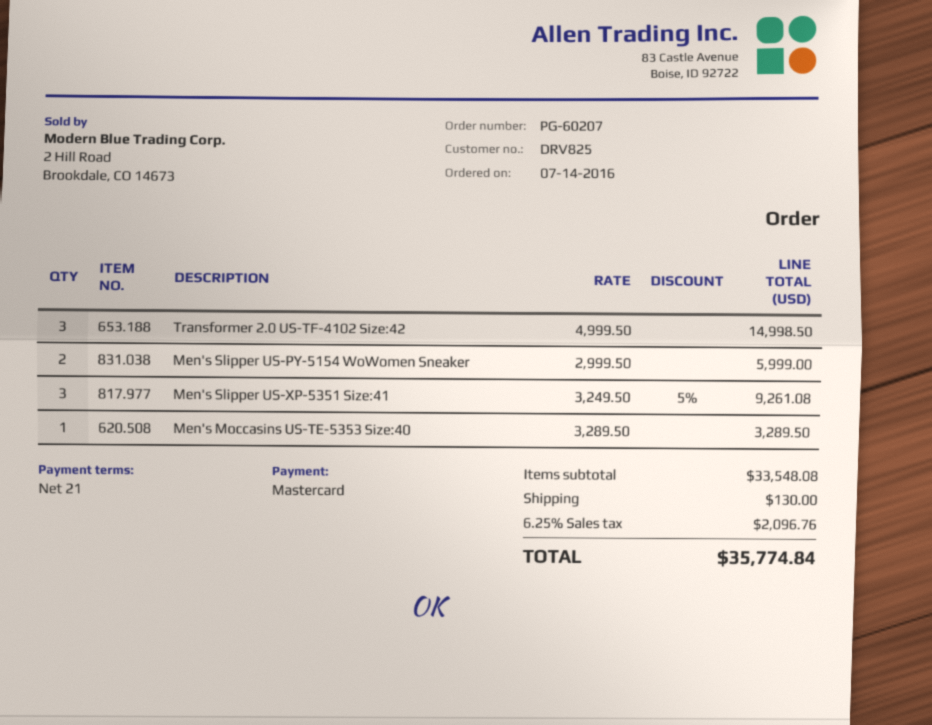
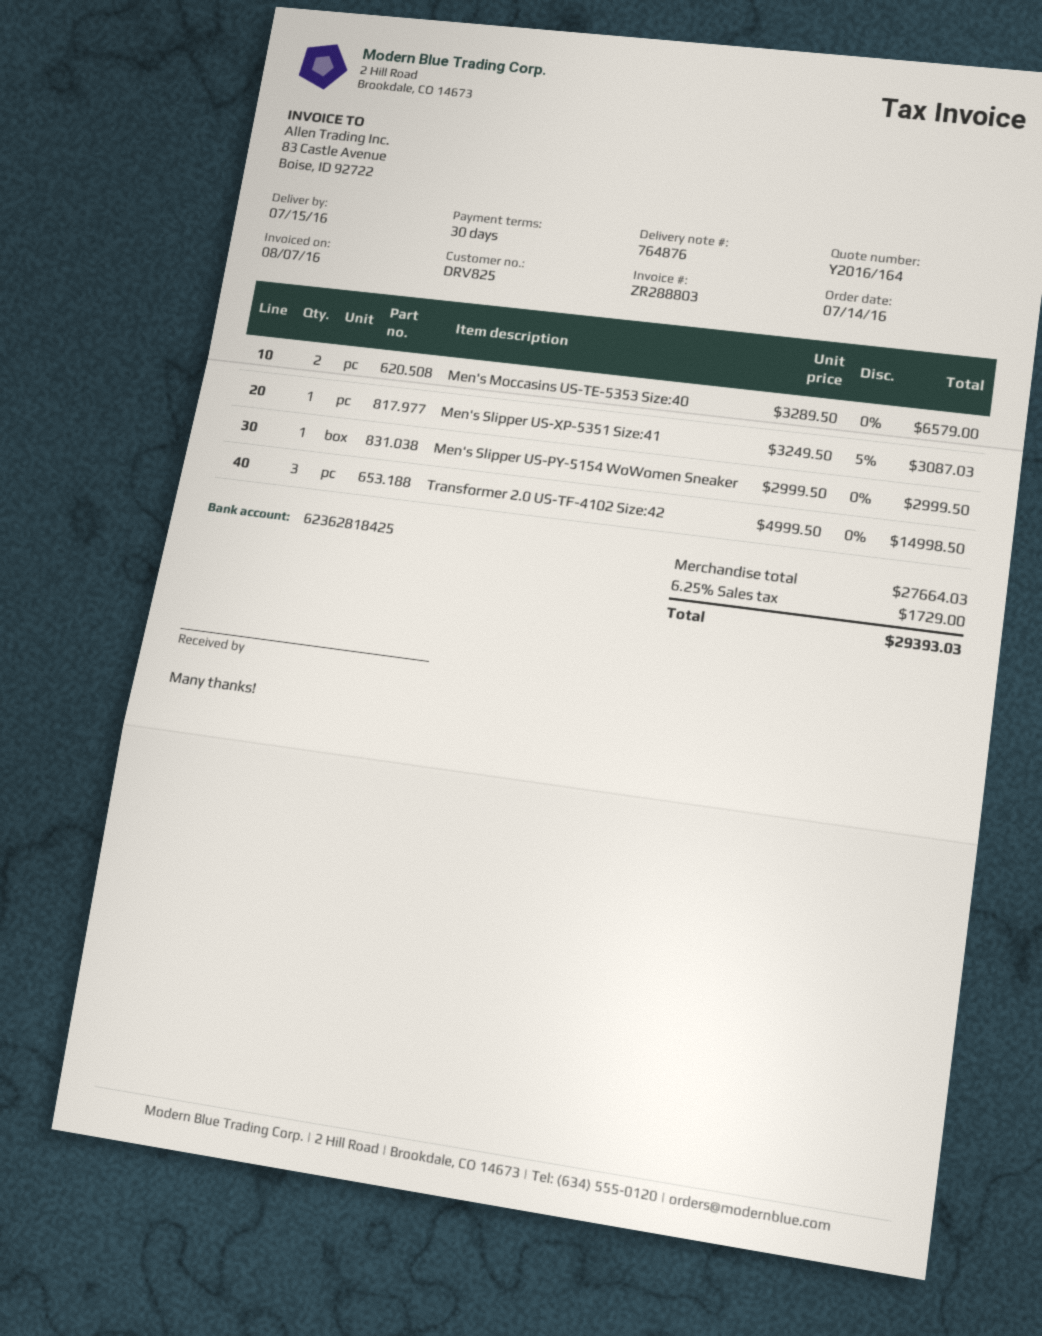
payment terms: 21 days -> 30 days
Men's Slipper US-PY-5154 WoWomen Sneaker: 2 x 2999.50 = 5999.00 -> 1 x 2999.50 = 2999.50
Men's Slipper US-XP-5351 Size:41: 3 x 3249.50 - 5% = 9261.08 -> 1 x 3249.50 - 5% = 3087.03
Men's Moccasins US-TE-5353 Size:40: 1 x 3289.50 = 3289.50 -> 2 x 3289.50 = 6579.00
subtotal: 33548.08 -> 27664.03
shipping: 130.00 -> none
tax: 6.25% = 2096.76 -> 6.25% = 1729.00
total: 35774.84 -> 29393.03

